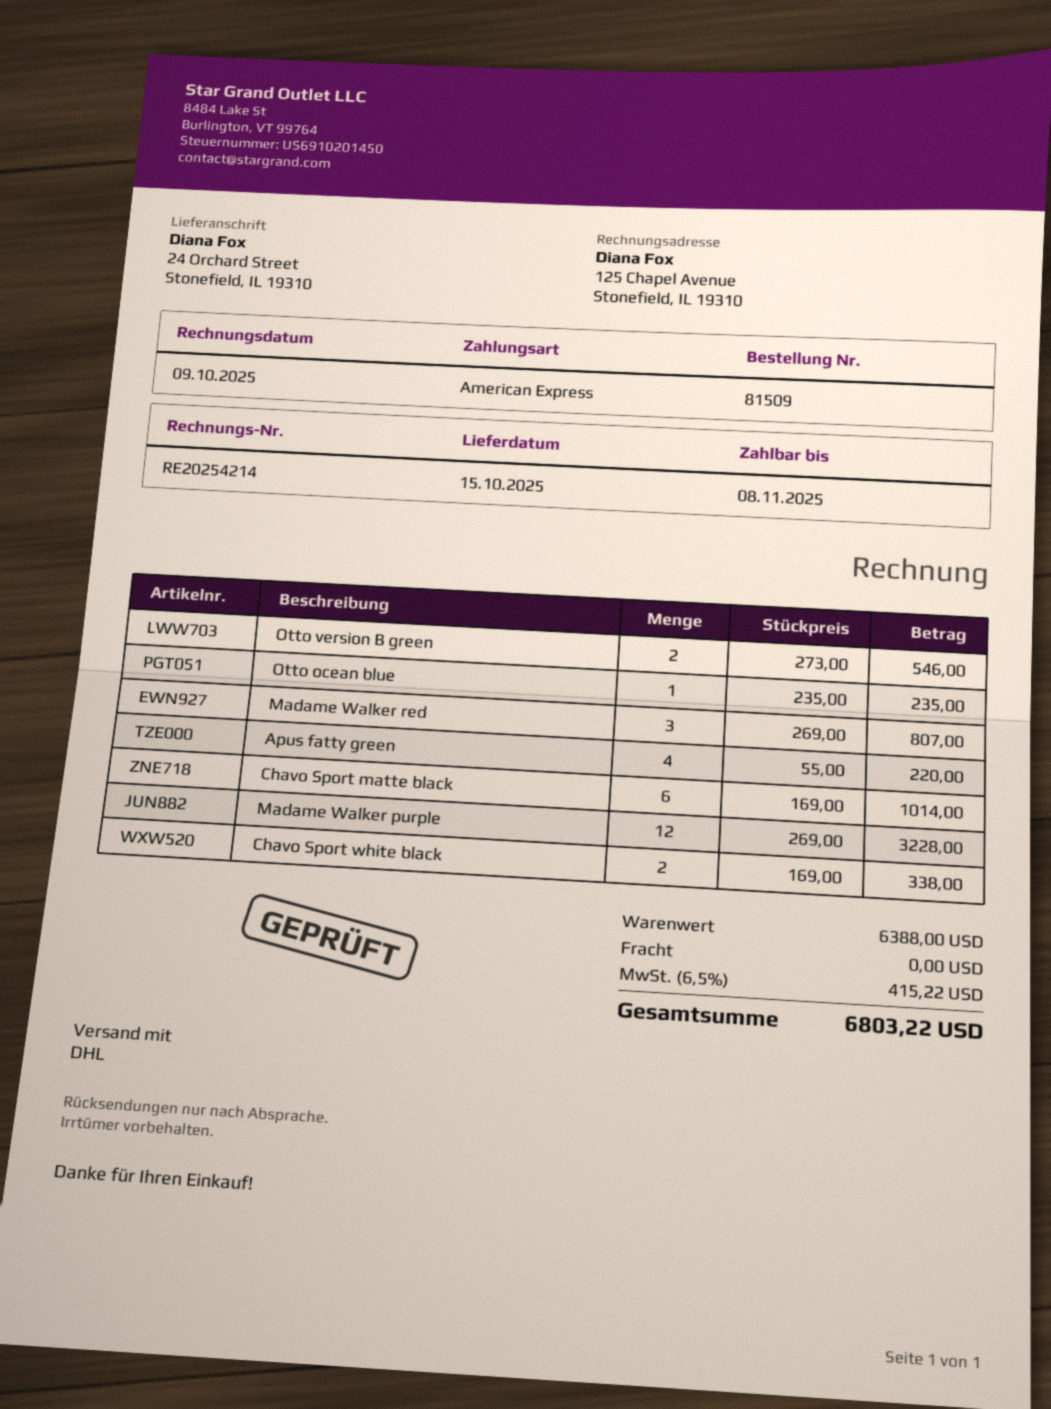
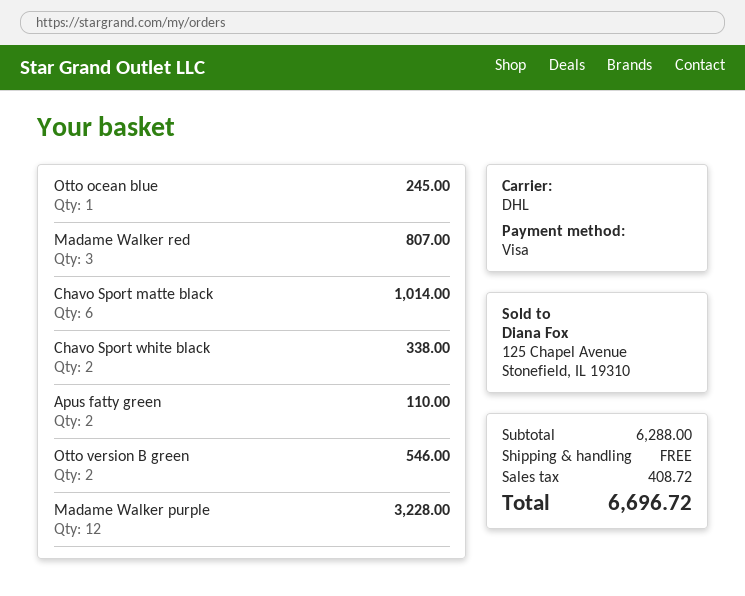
payment method: American Express -> Visa
Otto ocean blue: 1 for 235.00 -> 1 for 245.00
Apus fatty green: 4 for 220.00 -> 2 for 110.00
subtotal: 6388.00 -> 6288.00
tax: 415.22 -> 408.72
total: 6803.22 -> 6696.72

